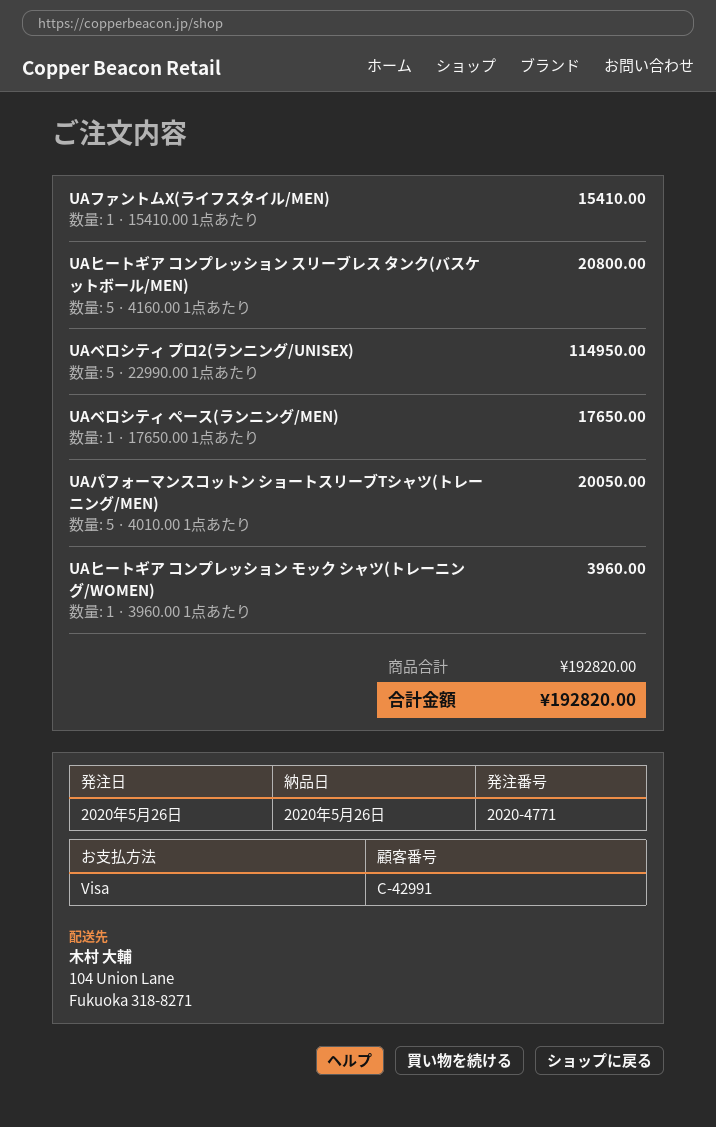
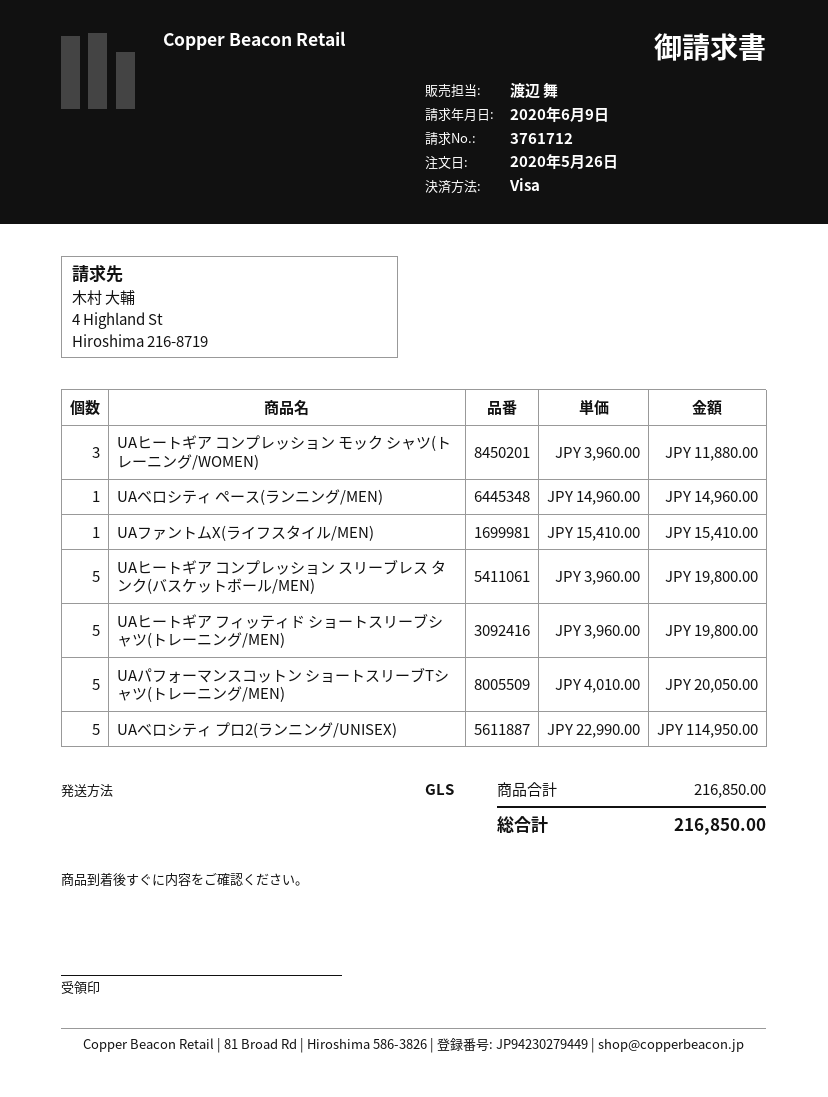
UAヒートギア コンプレッション スリーブレス タンク(バスケットボール/MEN): 5 x 4160.00 = 20800.00 -> 5 x 3960.00 = 19800.00
UAベロシティ ペース(ランニング/MEN): 1 x 17650.00 = 17650.00 -> 1 x 14960.00 = 14960.00
UAヒートギア コンプレッション モック シャツ(トレーニング/WOMEN): 1 x 3960.00 = 3960.00 -> 3 x 3960.00 = 11880.00
UAヒートギア フィッティド ショートスリーブシャツ(トレーニング/MEN): none -> 5 x 3960.00 = 19800.00
subtotal: 192820.00 -> 216850.00
total: 192820.00 -> 216850.00

